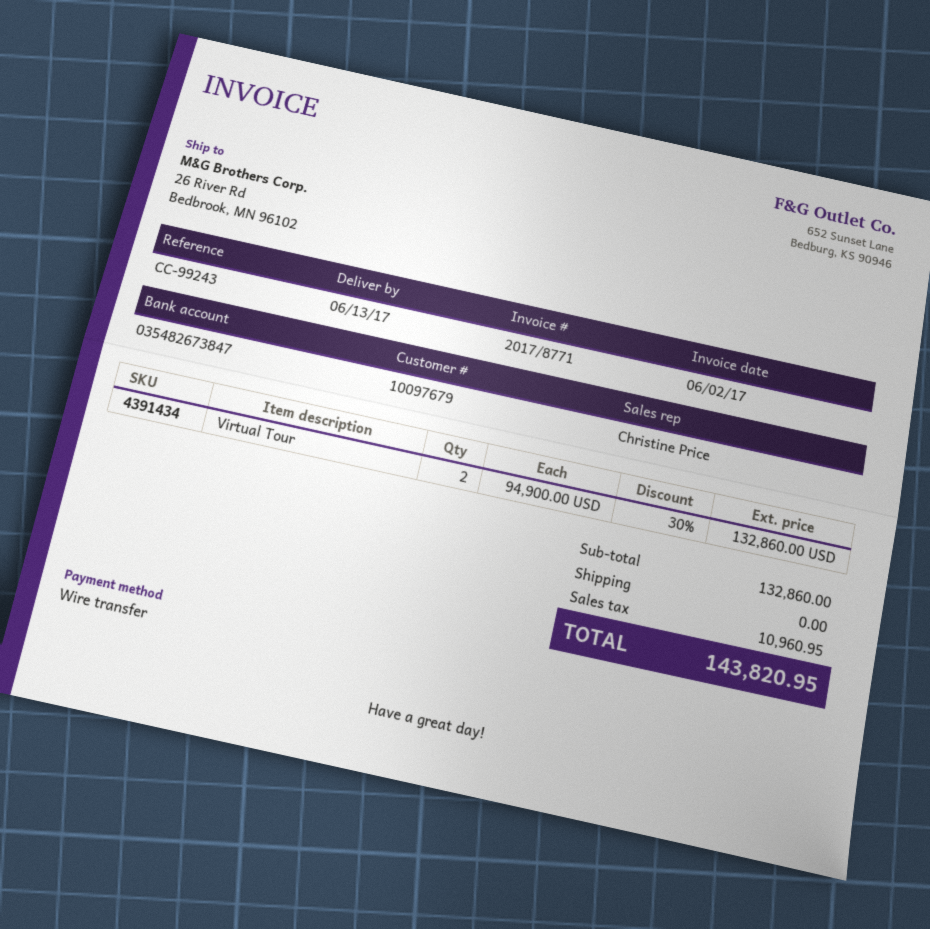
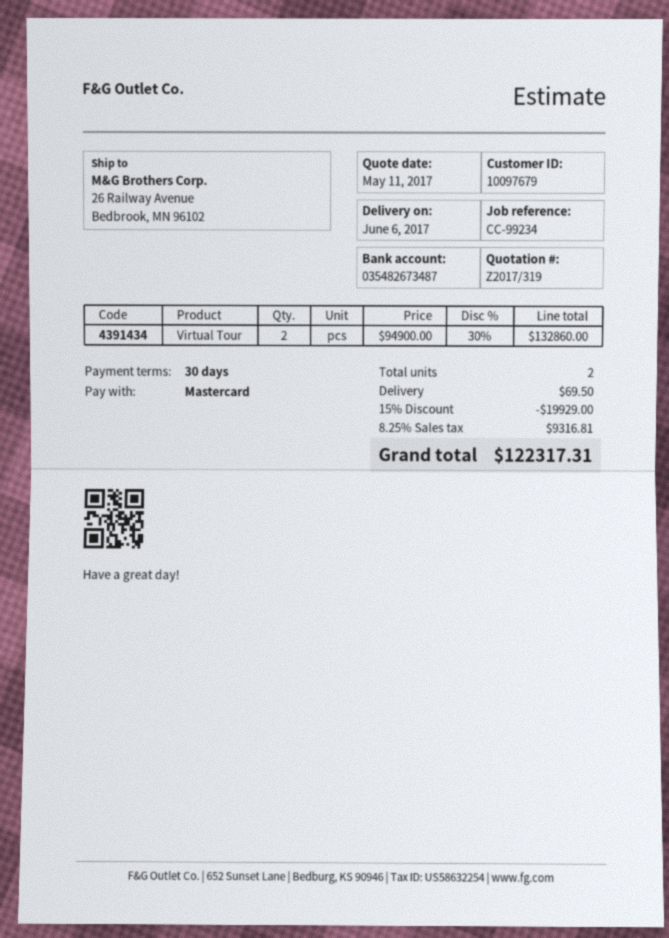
delivery date: 2017-06-13 -> 2017-06-06
reference: CC-99243 -> CC-99234
payment method: bank transfer -> Mastercard
bank account: 035482673847 -> 035482673487
ship to: 26 River Rd, Bedbrook, MN 96102 -> 26 Railway Avenue, Bedbrook, MN 96102
discount: none -> 15% = 19929.00
shipping: 0.00 -> 69.50
tax: 10960.95 -> 9316.81
total: 143820.95 -> 122317.31

